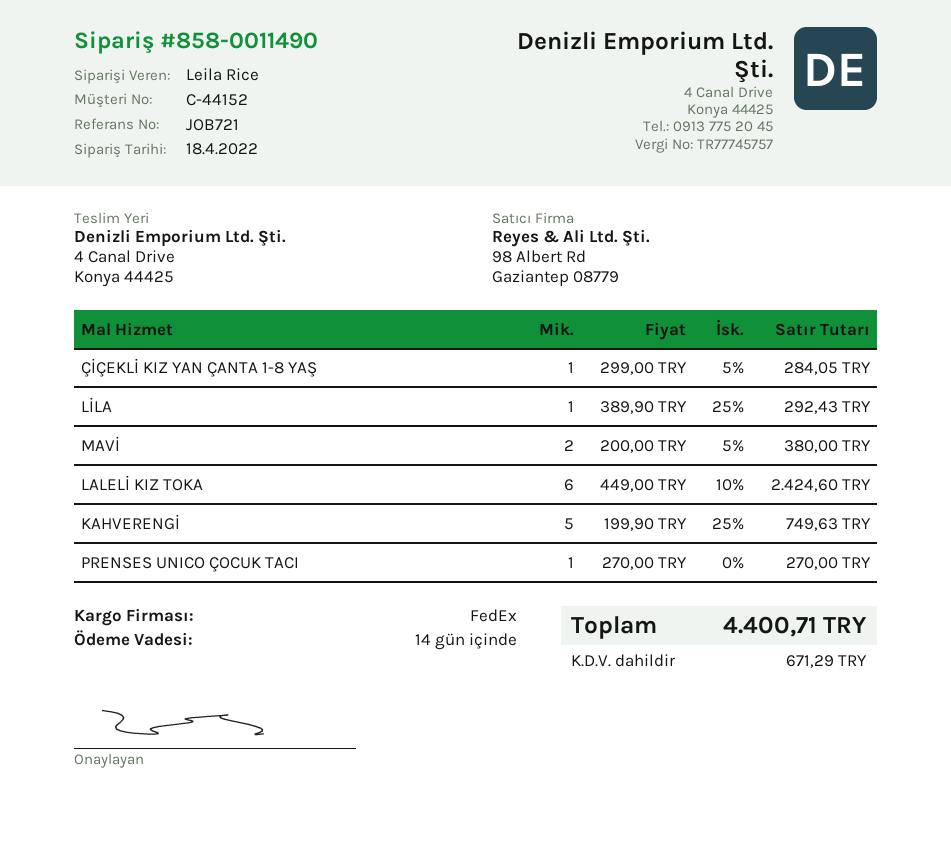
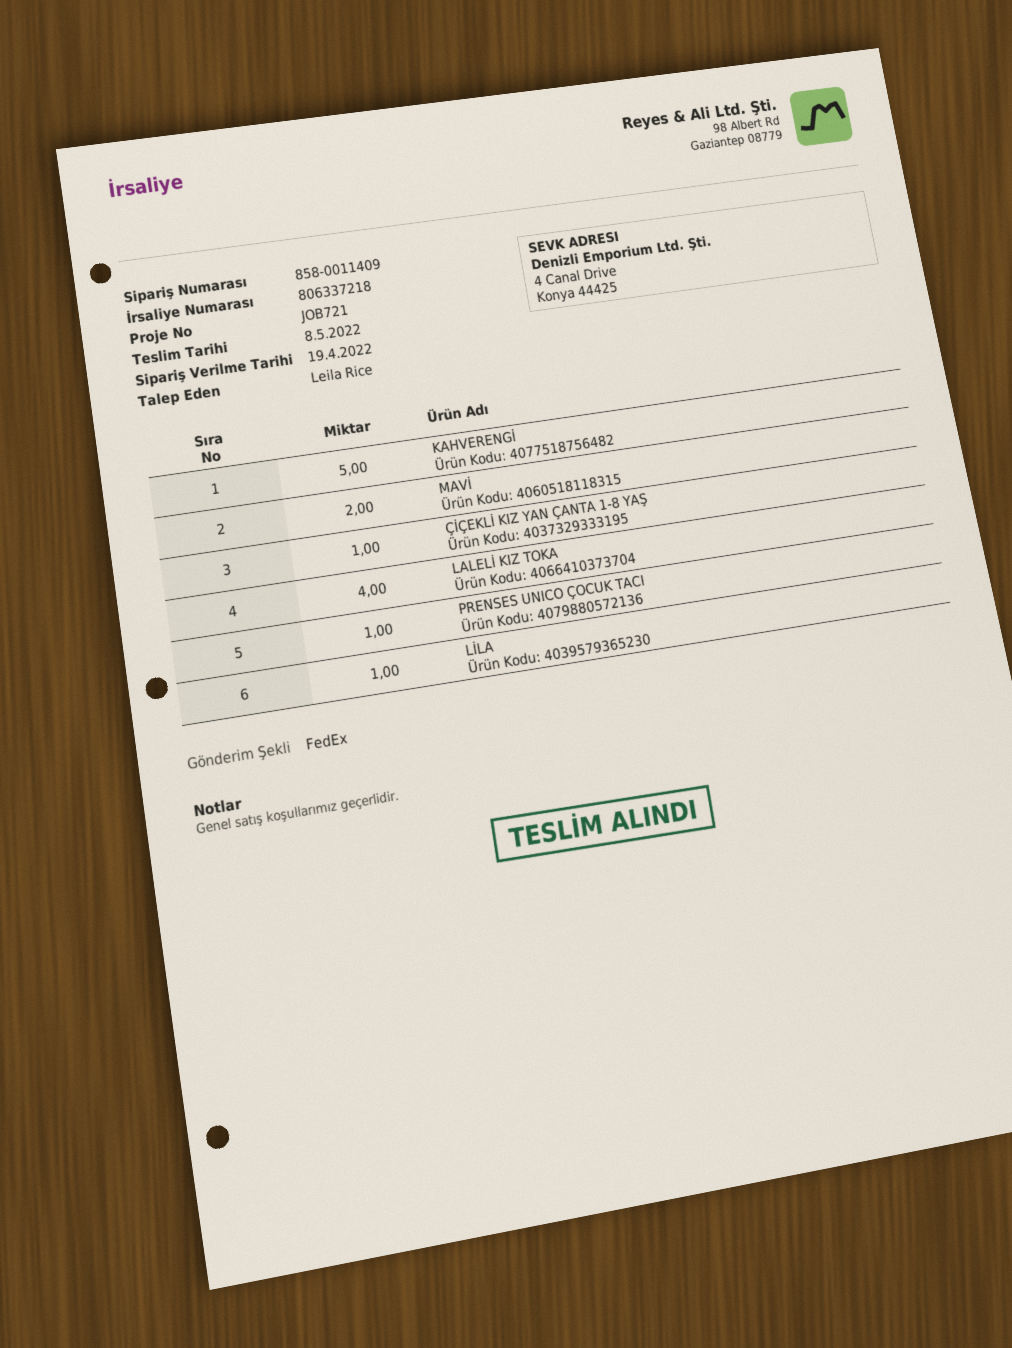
order number: 858-0011490 -> 858-0011409
order date: 2022-04-18 -> 2022-04-19
LALELİ KIZ TOKA: 6 -> 4

